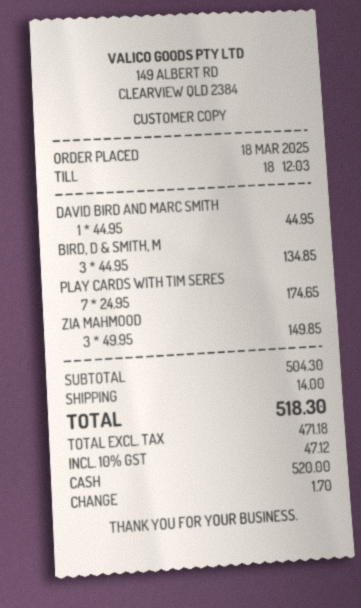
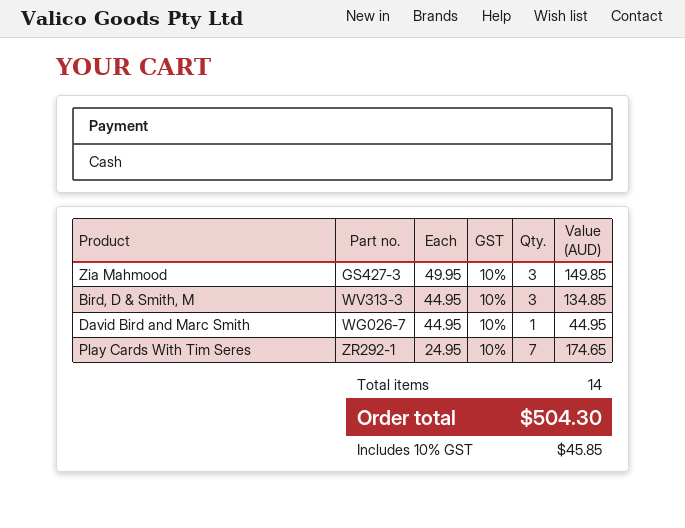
shipping: 14.00 -> none
tax: 10% = 47.12 -> 10% = 45.85
total: 518.30 -> 504.30

